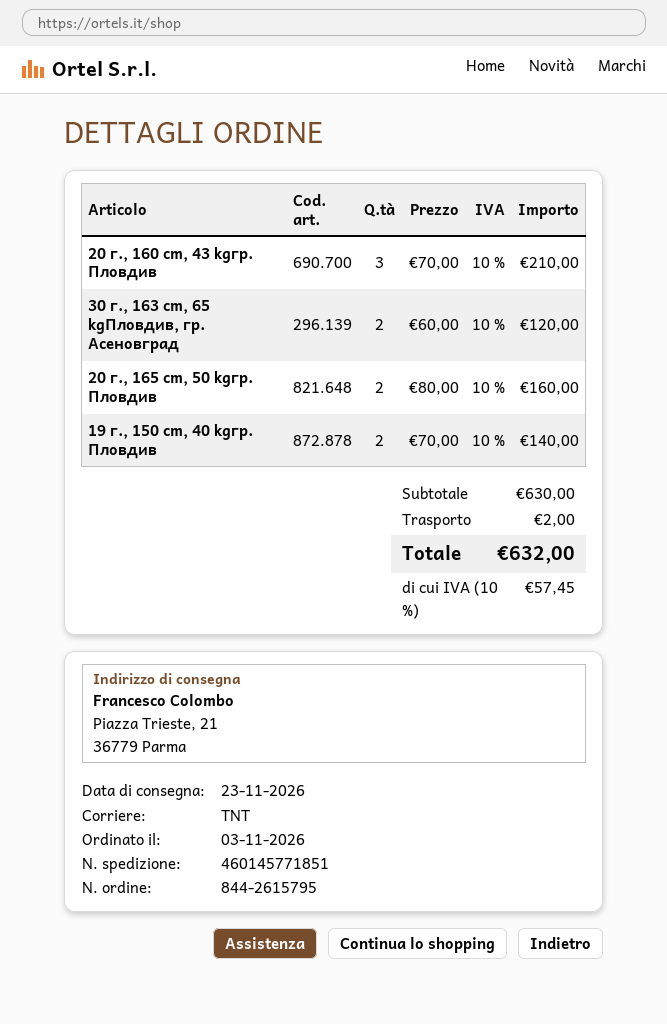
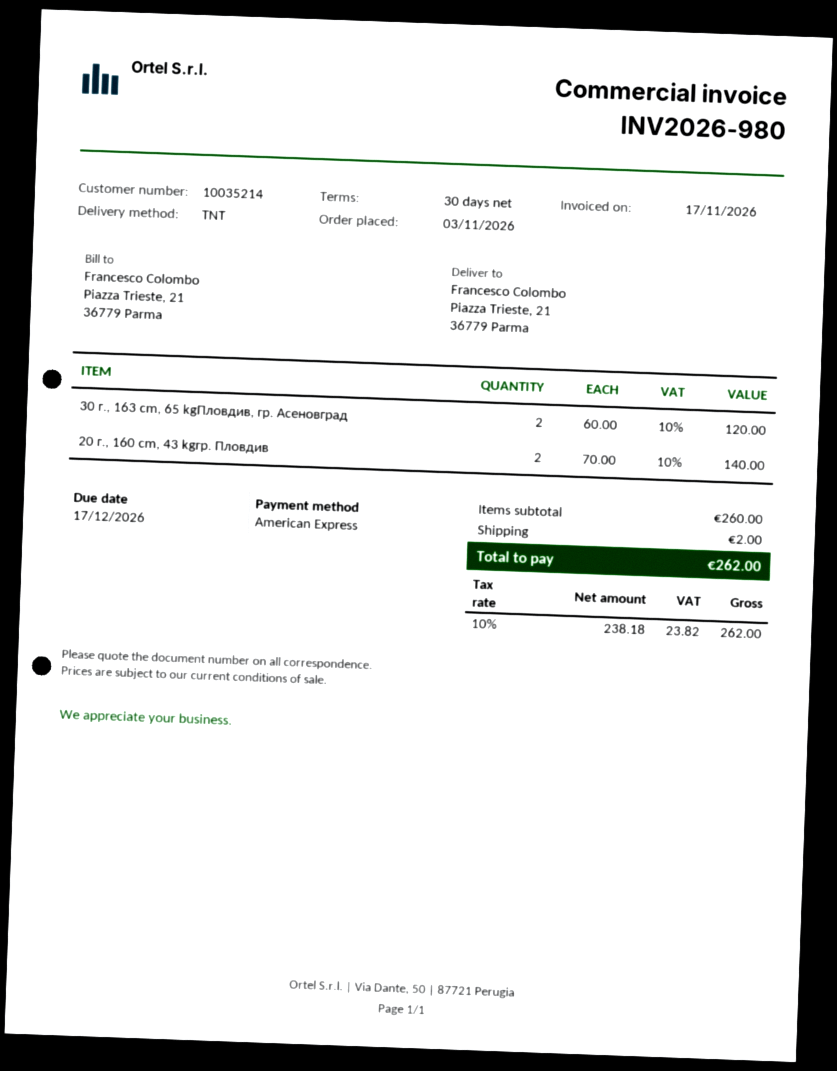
20 г., 160 cm, 43 kgгр. Пловдив: 3 x 70.00 = 210.00 -> 2 x 70.00 = 140.00
20 г., 165 cm, 50 kgгр. Пловдив: 2 x 80.00 = 160.00 -> none
19 г., 150 cm, 40 kgгр. Пловдив: 2 x 70.00 = 140.00 -> none
subtotal: 630.00 -> 260.00
tax: 10% = 57.45 -> 10% = 23.82
total: 632.00 -> 262.00

